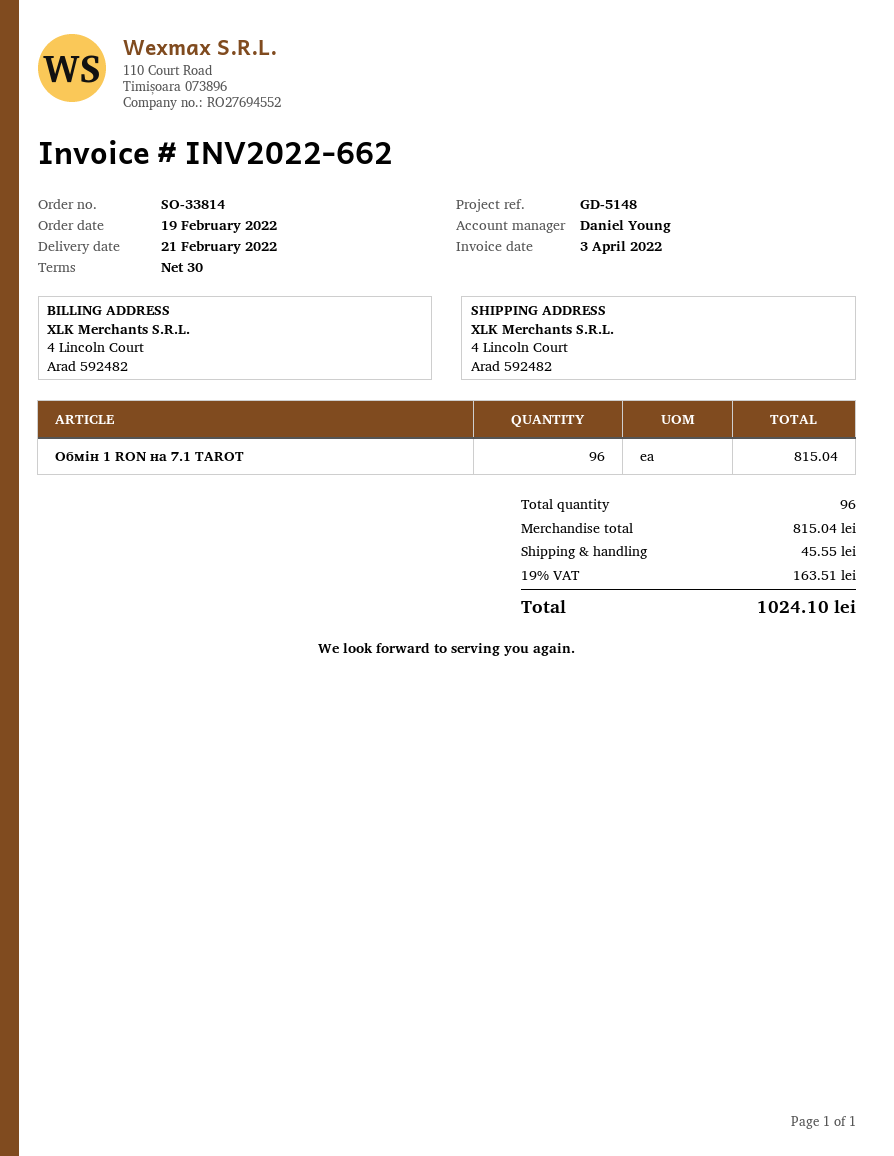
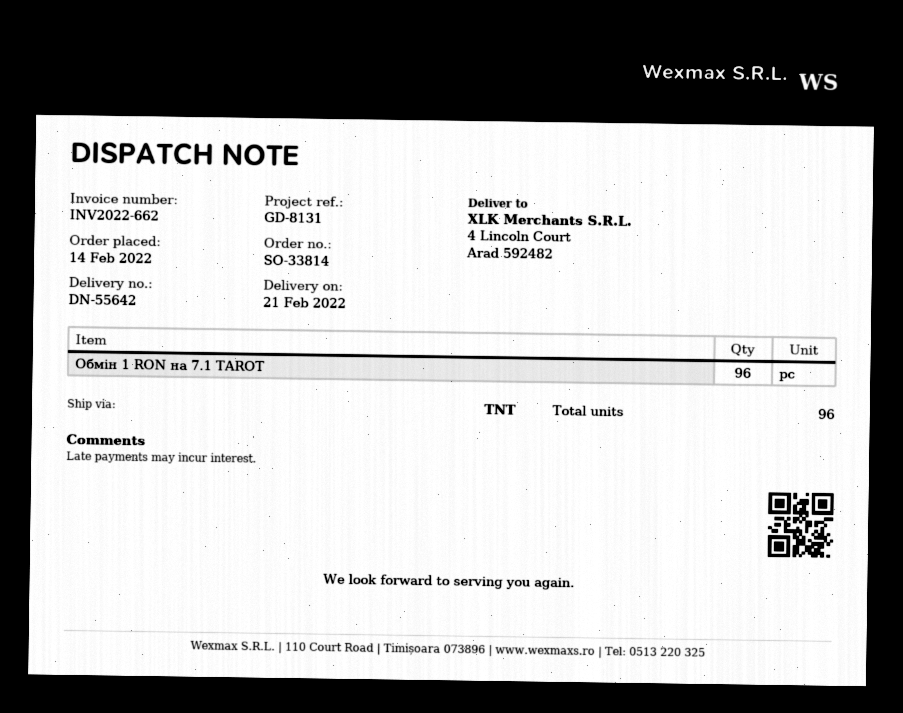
order date: 2022-02-19 -> 2022-02-14
reference: GD-5148 -> GD-8131

